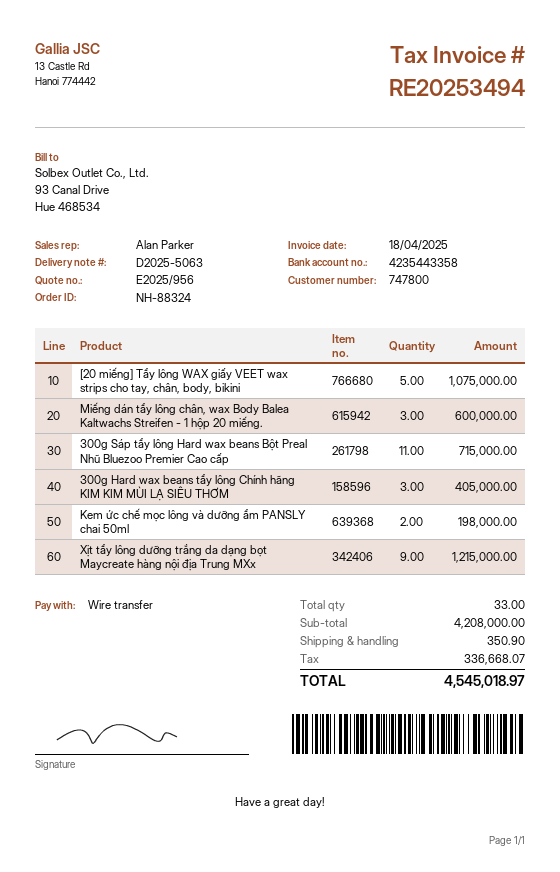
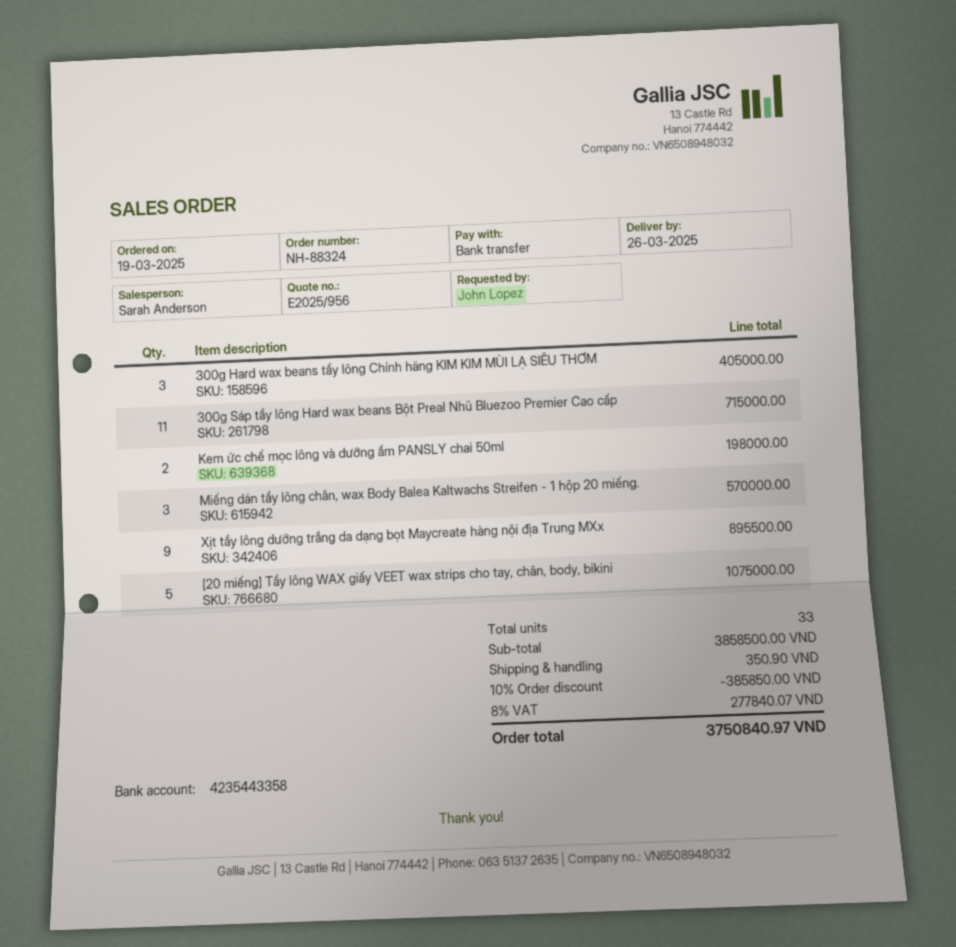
sales rep: Alan Parker -> Sarah Anderson
Miếng dán tẩy lông chân, wax Body Balea Kaltwachs Streifen - 1 hộp 20 miếng.: 3 for 600000.00 -> 3 for 570000.00
Xịt tẩy lông dưỡng trắng da dạng bọt Maycreate hàng nội địa Trung MXx: 9 for 1215000.00 -> 9 for 895500.00
subtotal: 4208000.00 -> 3858500.00
discount: none -> 10% = 385850.00
tax: 336668.07 -> 277840.07
total: 4545018.97 -> 3750840.97

